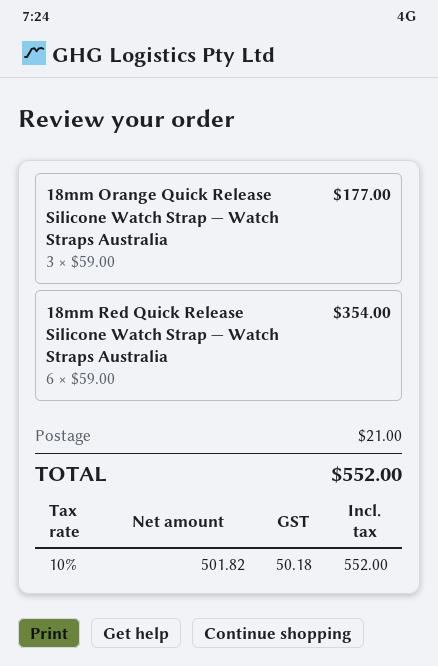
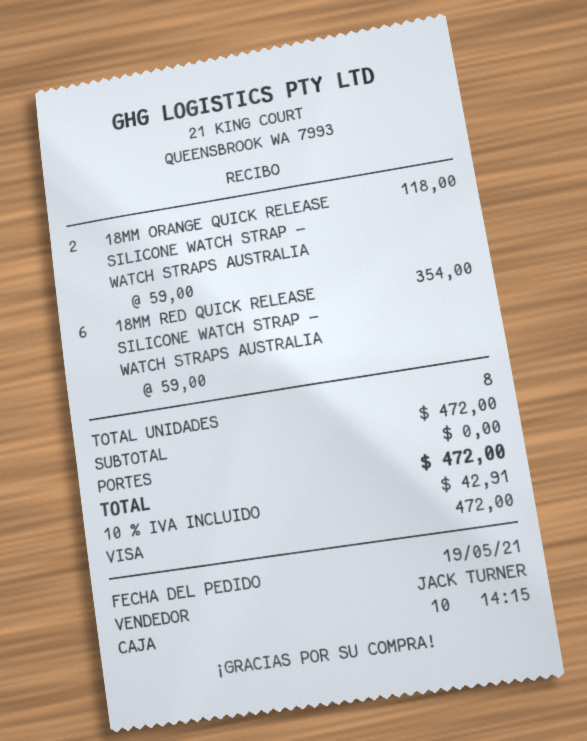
18mm Orange Quick Release Silicone Watch Strap — Watch Straps Australia: 3 x 59.00 = 177.00 -> 2 x 59.00 = 118.00
shipping: 21.00 -> 0.00
tax: 10% = 50.18 -> 10% = 42.91
total: 552.00 -> 472.00

